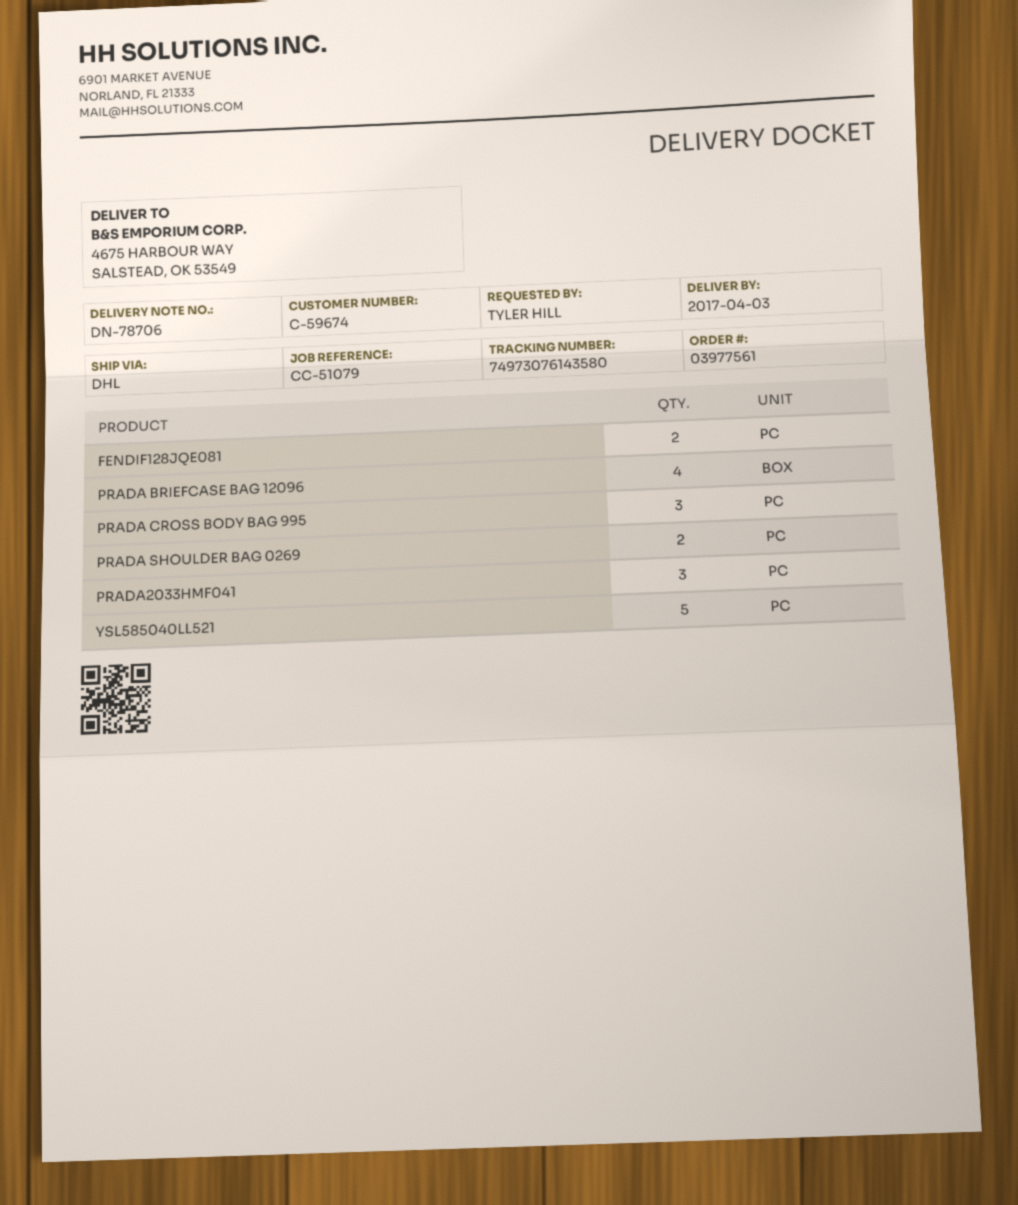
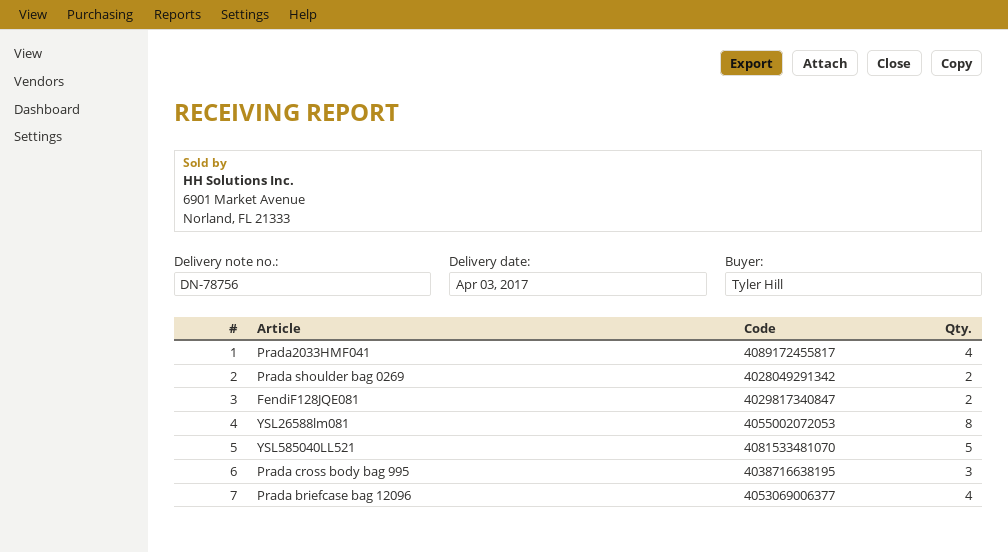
delivery note number: DN-78706 -> DN-78756
PRADA2033HMF041: 3 -> 4
YSL26588lm081: none -> 8

